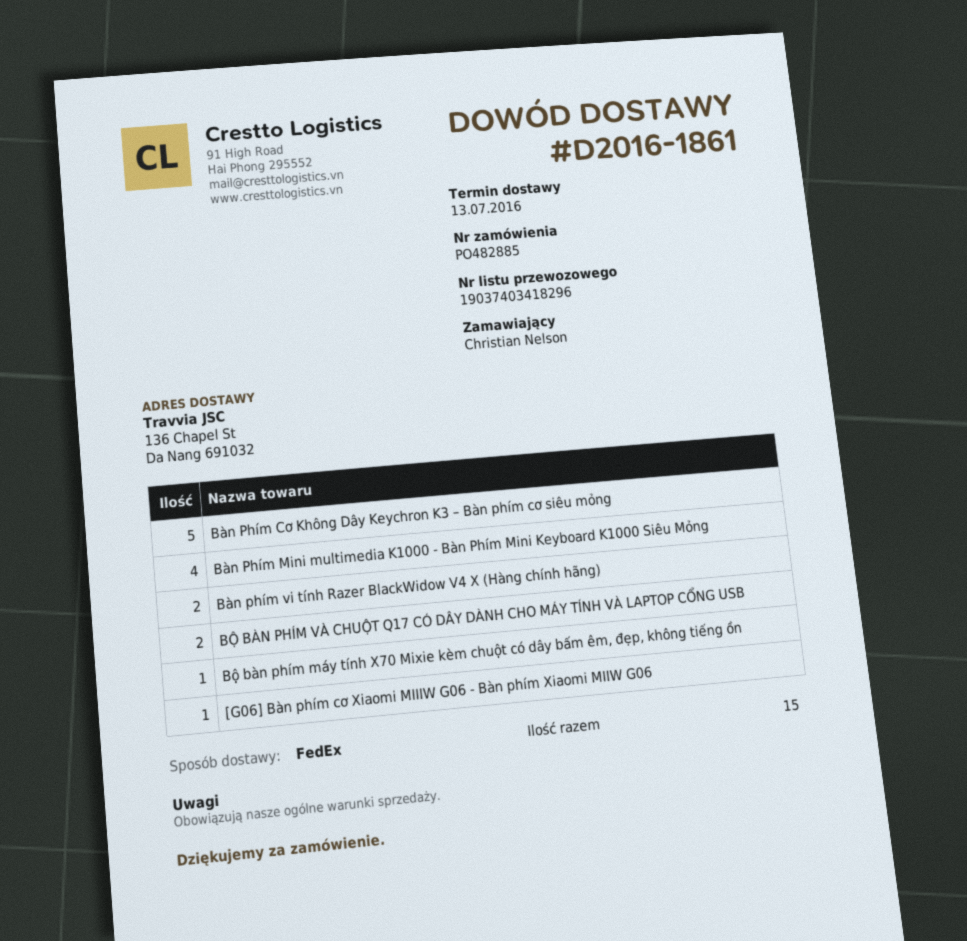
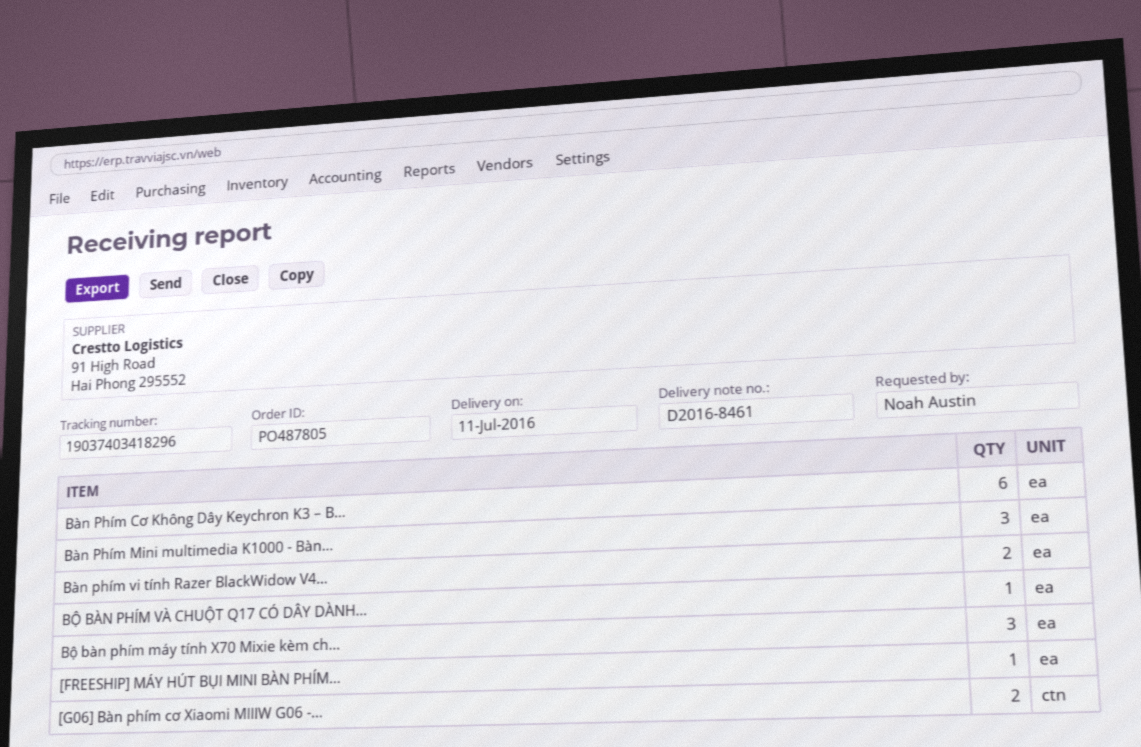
order number: PO482885 -> PO487805
delivery note number: D2016-1861 -> D2016-8461
delivery date: 2016-07-13 -> 2016-07-11
ordered by: Christian Nelson -> Noah Austin
Bàn Phím Cơ Không Dây Keychron K3 – Bàn phím cơ siêu mỏng: 5 -> 6
Bàn Phím Mini multimedia K1000 - Bàn Phím Mini Keyboard K1000 Siêu Mỏng: 4 -> 3
BỘ BÀN PHÍM VÀ CHUỘT Q17 CÓ DÂY DÀNH CHO MÁY TÍNH VÀ LAPTOP CỔNG USB: 2 -> 1
Bộ bàn phím máy tính X70 Mixie kèm chuột có dây bấm êm, đẹp, không tiếng ồn: 1 -> 3
[G06] Bàn phím cơ Xiaomi MIIIW G06 - Bàn phím Xiaomi MIIW G06: 1 -> 2
[FREESHIP] MÁY HÚT BỤI MINI BÀN PHÍM...: none -> 1

